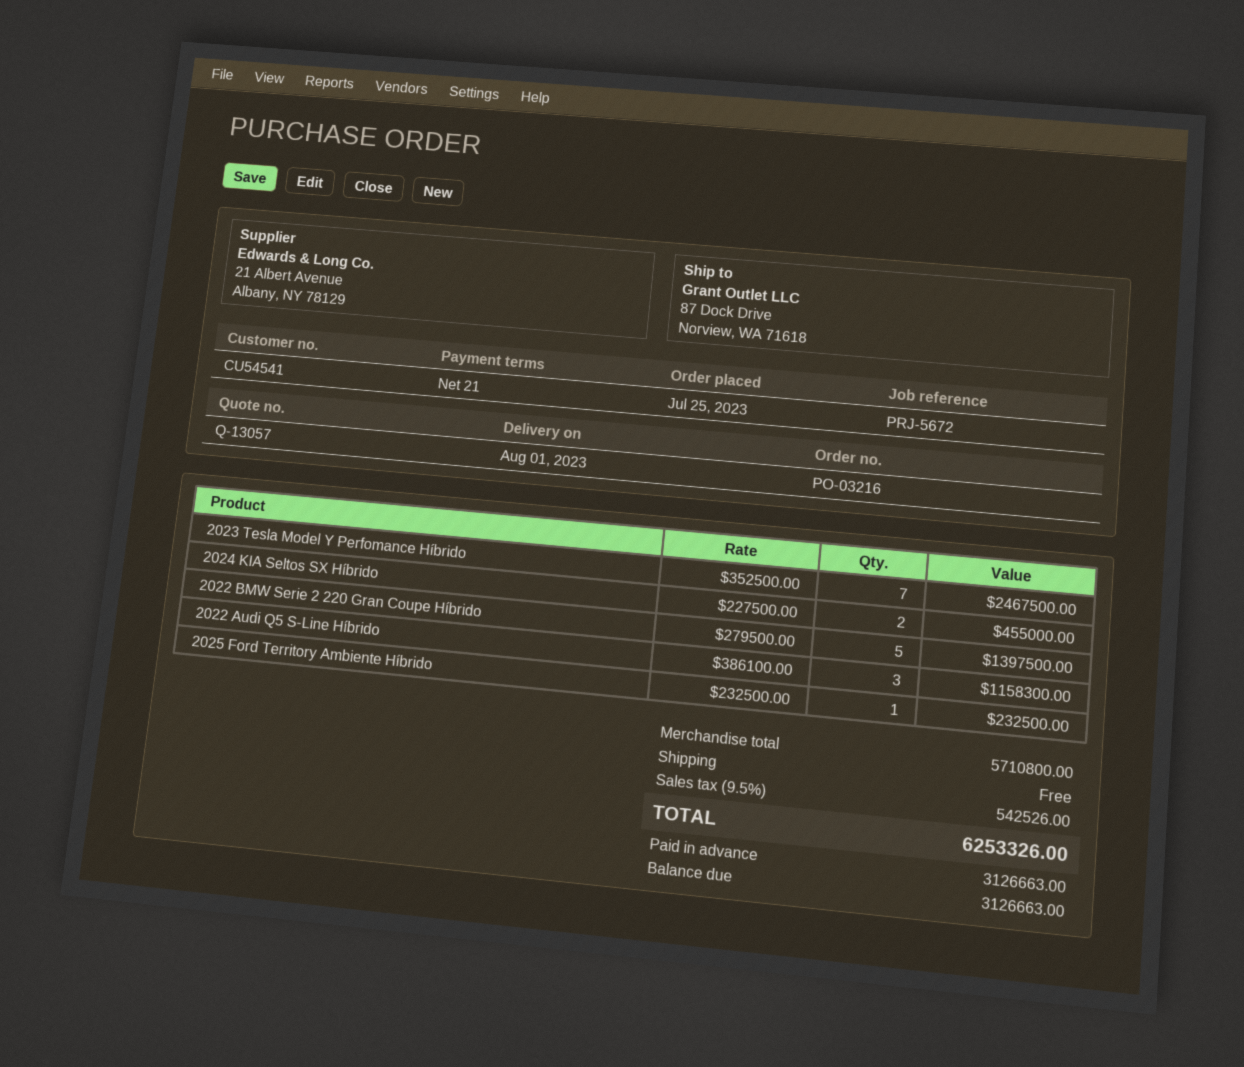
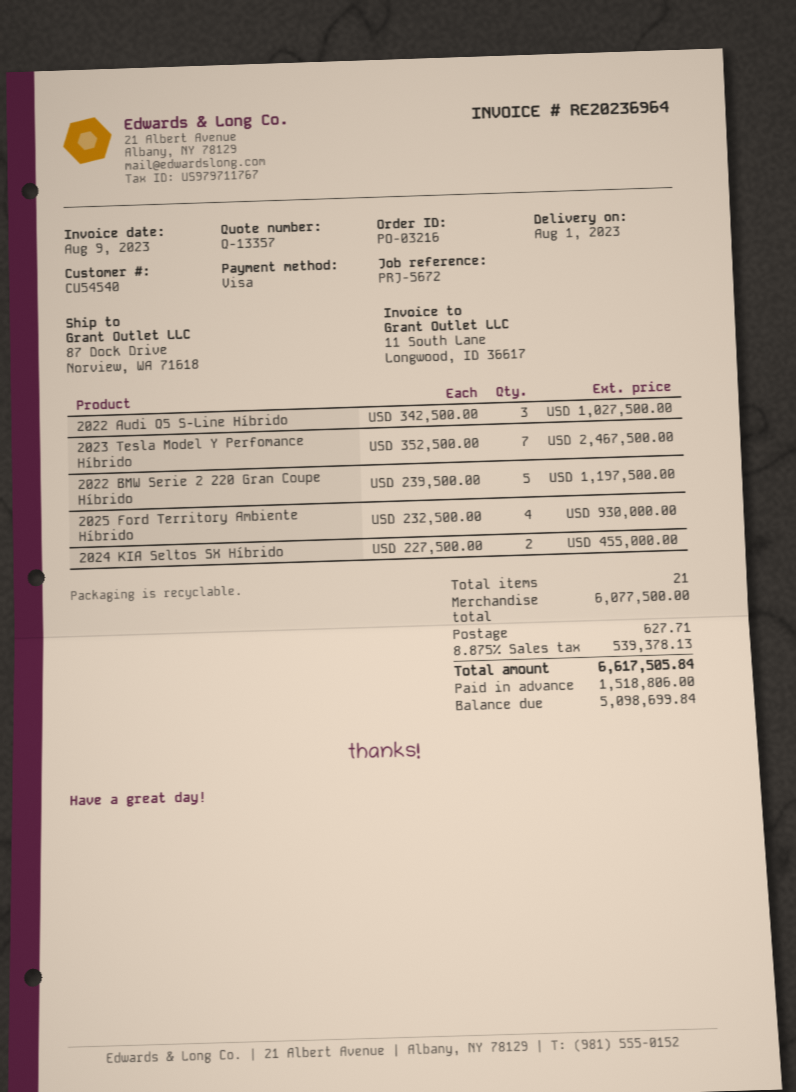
quote number: Q-13057 -> Q-13357
customer number: CU54541 -> CU54540
2022 BMW Serie 2 220 Gran Coupe Híbrido: 5 x 279500.00 = 1397500.00 -> 5 x 239500.00 = 1197500.00
2022 Audi Q5 S-Line Híbrido: 3 x 386100.00 = 1158300.00 -> 3 x 342500.00 = 1027500.00
2025 Ford Territory Ambiente Híbrido: 1 x 232500.00 = 232500.00 -> 4 x 232500.00 = 930000.00
subtotal: 5710800.00 -> 6077500.00
shipping: 0.00 -> 627.71
tax: 9.5% = 542526.00 -> 8.875% = 539378.13
total: 6253326.00 -> 6617505.84
deposit: 3126663.00 -> 1518806.00
balance: 3126663.00 -> 5098699.84

